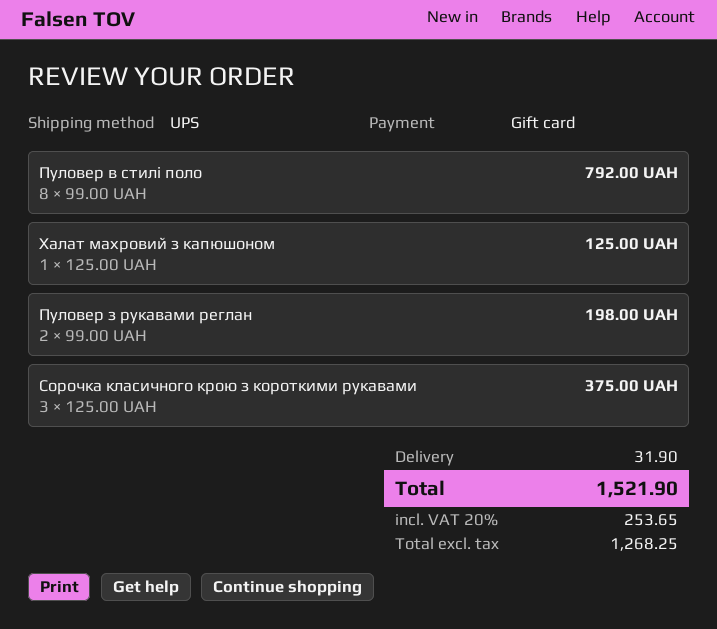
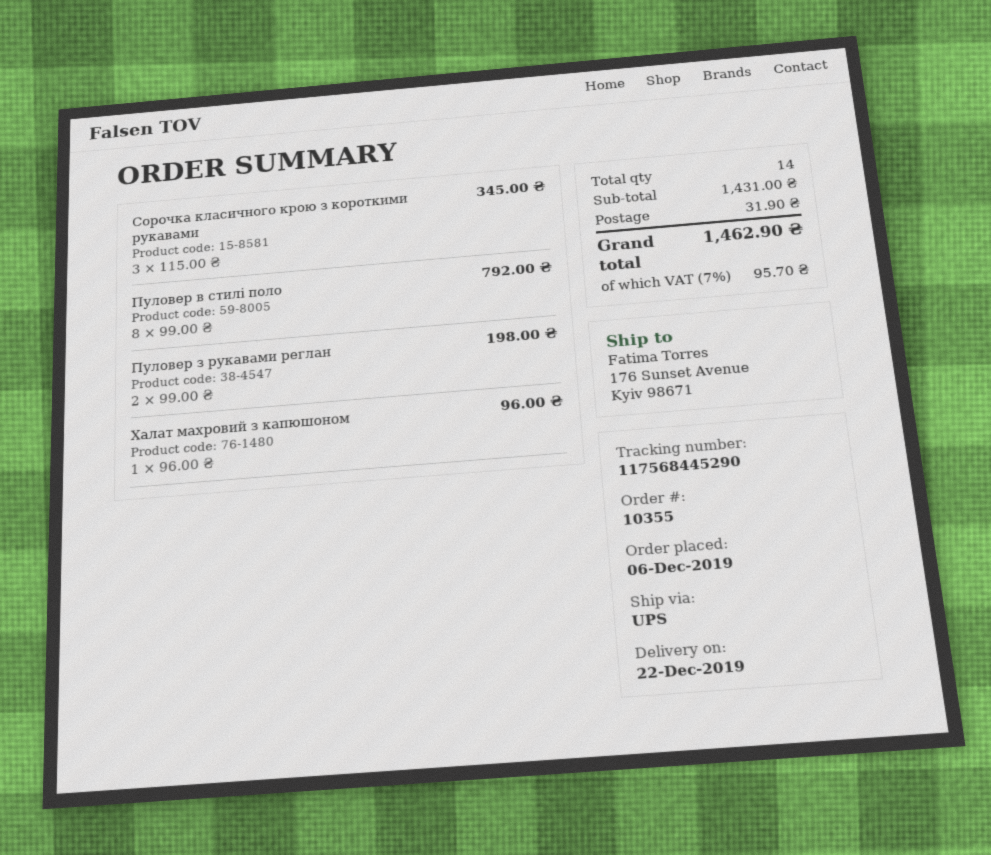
Халат махровий з капюшоном: 1 x 125.00 = 125.00 -> 1 x 96.00 = 96.00
Сорочка класичного крою з короткими рукавами: 3 x 125.00 = 375.00 -> 3 x 115.00 = 345.00
tax: 20% = 253.65 -> 7% = 95.70
total: 1521.90 -> 1462.90

